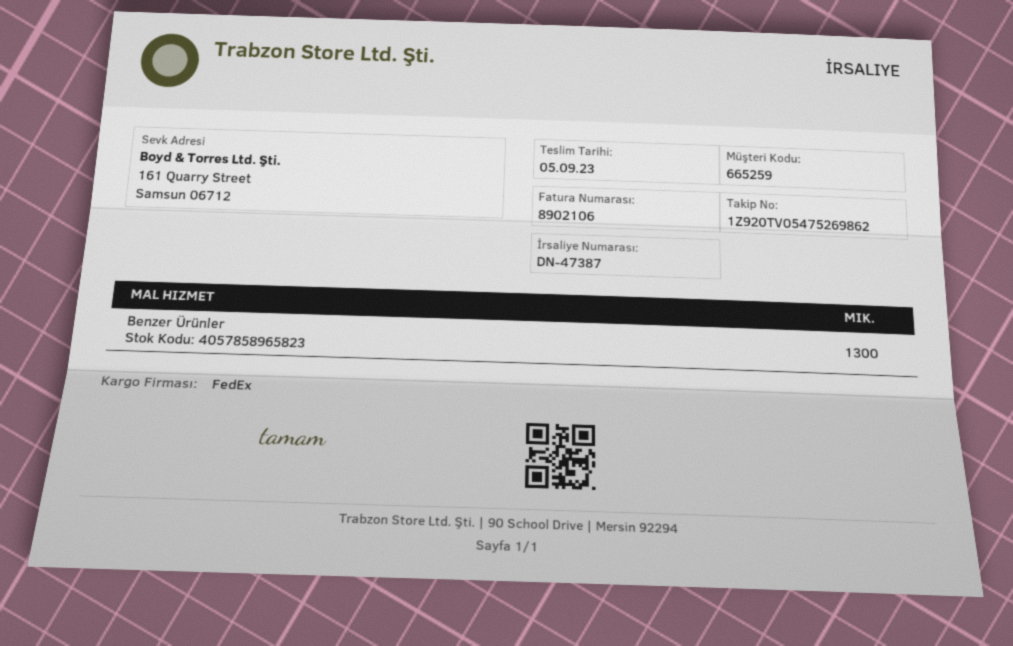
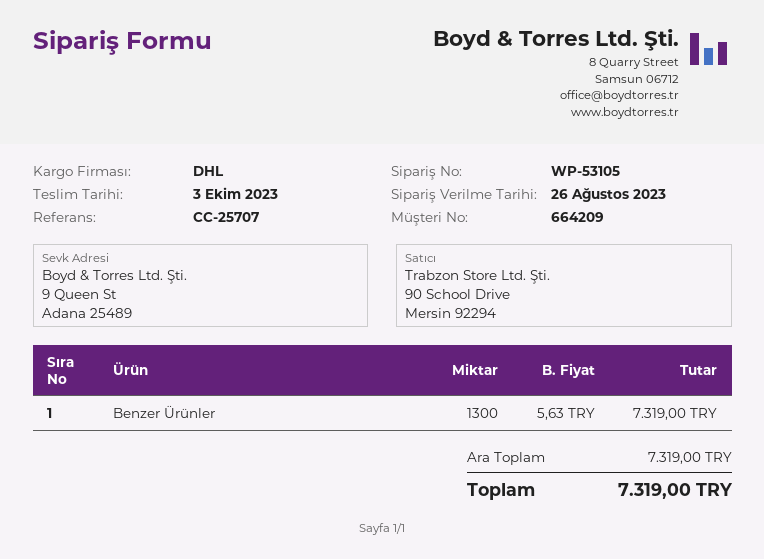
delivery date: 2023-09-05 -> 2023-10-03
customer number: 665259 -> 664209
shipping method: FedEx -> DHL
ship to: 161 Quarry Street, Samsun 06712 -> 9 Queen St, Adana 25489

